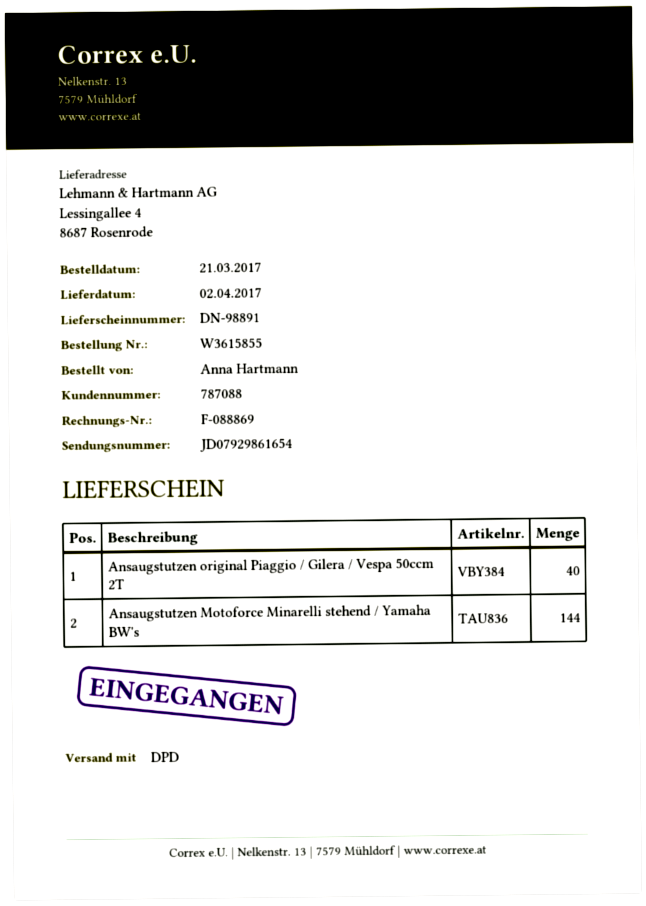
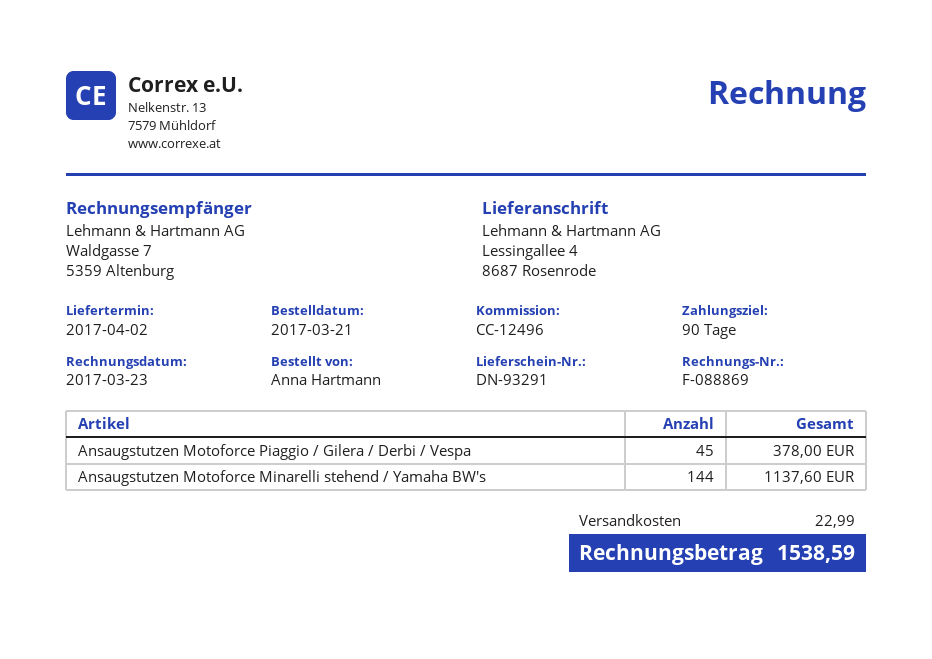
delivery note number: DN-98891 -> DN-93291
Ansaugstutzen original Piaggio / Gilera / Vespa 50ccm 2T: 40 -> none
Ansaugstutzen Motoforce Piaggio / Gilera / Derbi / Vespa: none -> 45

